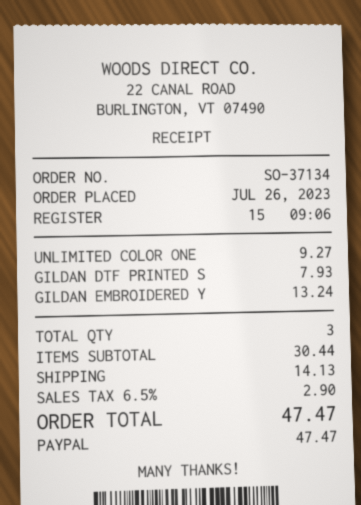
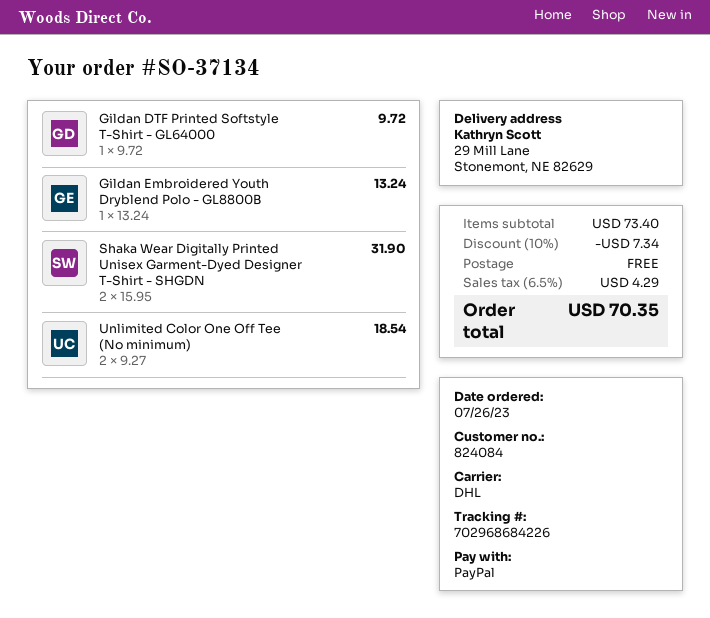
UNLIMITED COLOR ONE: 1 x 9.27 = 9.27 -> 2 x 9.27 = 18.54
GILDAN DTF PRINTED S: 1 x 7.93 = 7.93 -> 1 x 9.72 = 9.72
Shaka Wear Digitally Printed Unisex Garment-Dyed Designer T-Shirt - SHGDN: none -> 2 x 15.95 = 31.90
subtotal: 30.44 -> 73.40
discount: none -> 10% = 7.34
shipping: 14.13 -> 0.00
tax: 6.5% = 2.90 -> 6.5% = 4.29
total: 47.47 -> 70.35

